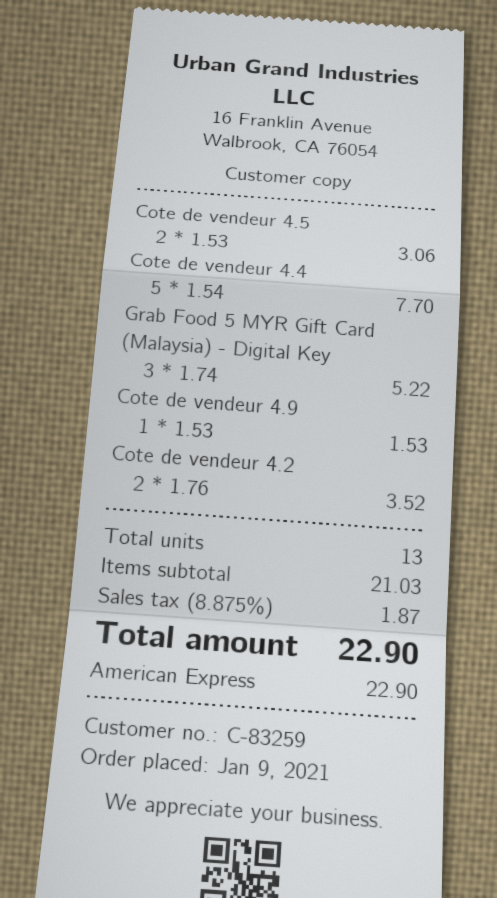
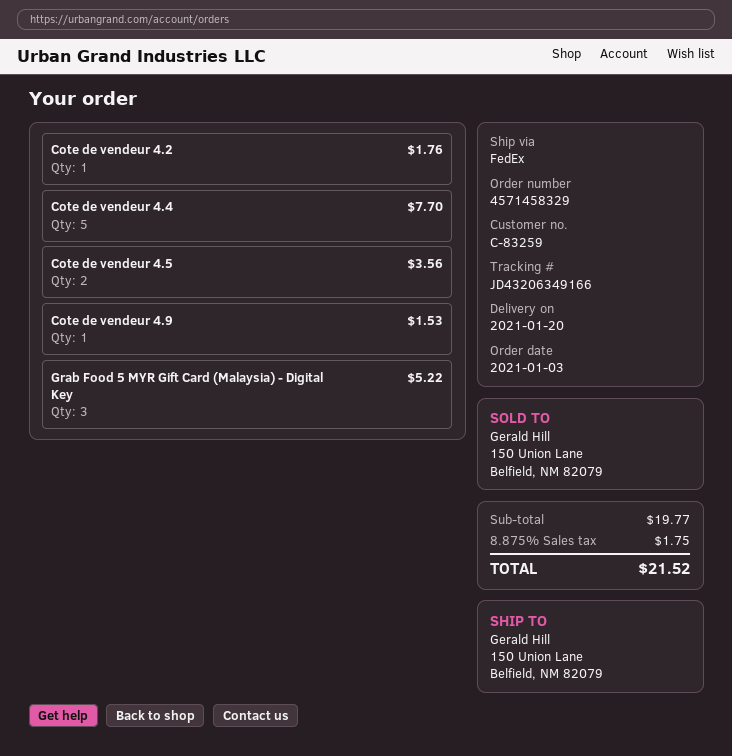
order date: 2021-01-09 -> 2021-01-03
Cote de vendeur 4.5: 2 for 3.06 -> 2 for 3.56
Cote de vendeur 4.2: 2 for 3.52 -> 1 for 1.76
subtotal: 21.03 -> 19.77
tax: 8.875% = 1.87 -> 8.875% = 1.75
total: 22.90 -> 21.52

